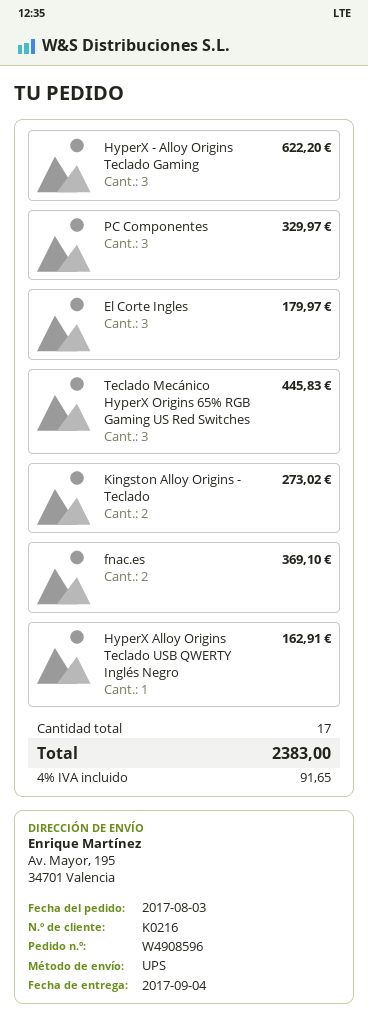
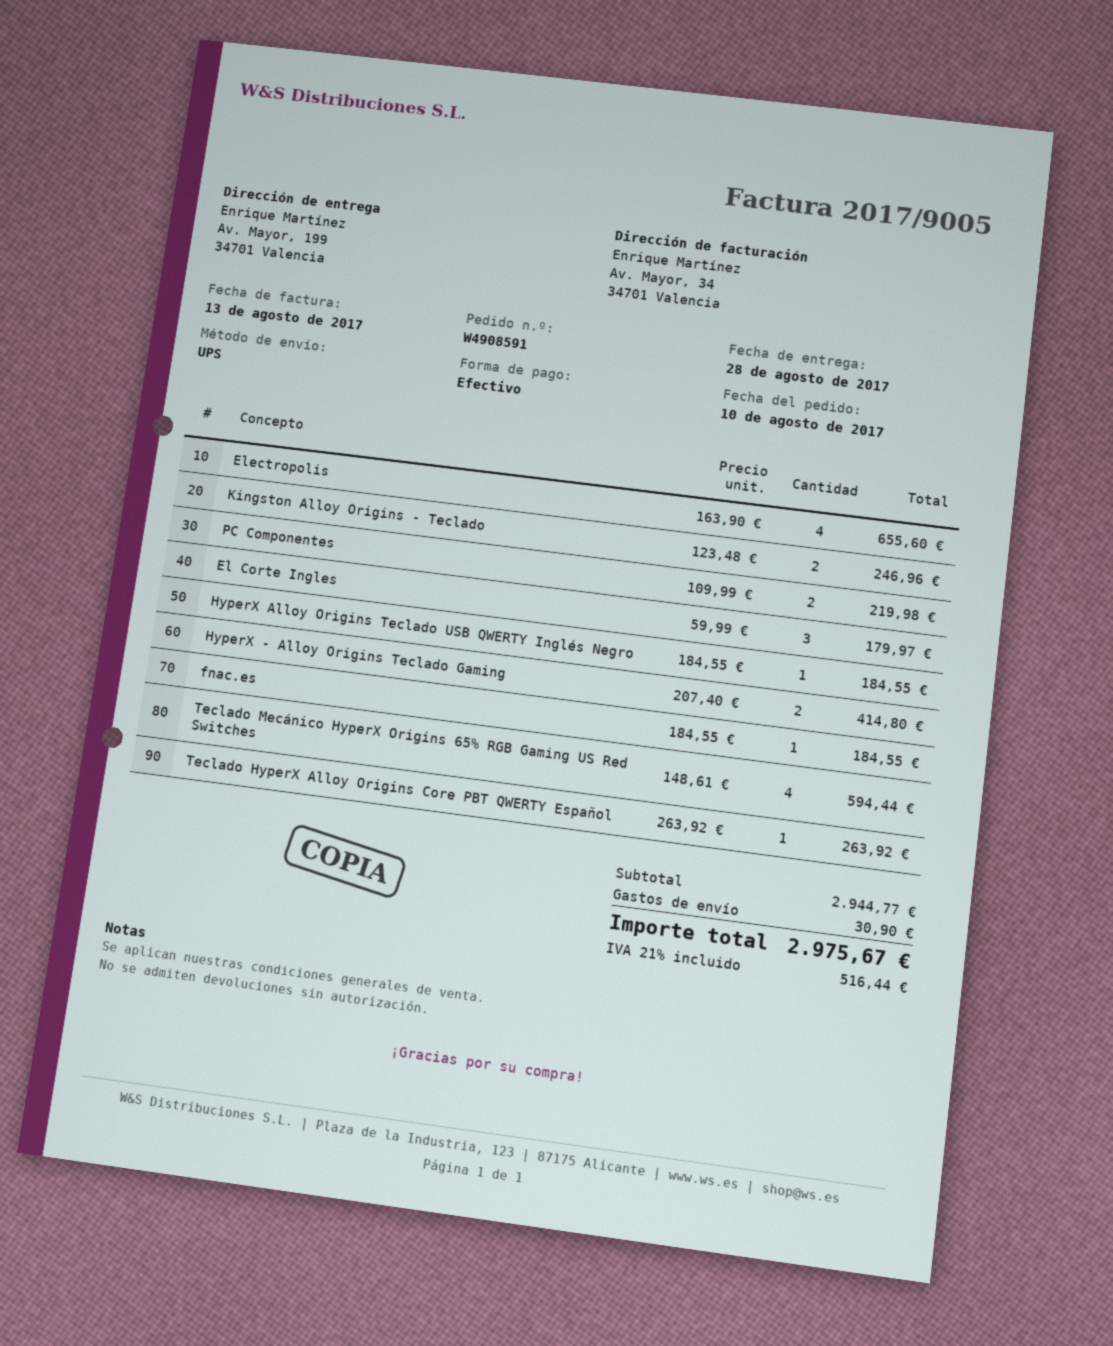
order number: W4908596 -> W4908591
order date: 2017-08-03 -> 2017-08-10
delivery date: 2017-09-04 -> 2017-08-28
ship to: Av. Mayor, 195, 34701 Valencia -> Av. Mayor, 199, 34701 Valencia
HyperX - Alloy Origins Teclado Gaming: 3 for 622.20 -> 2 for 414.80
PC Componentes: 3 for 329.97 -> 2 for 219.98
Teclado Mecánico HyperX Origins 65% RGB Gaming US Red Switches: 3 for 445.83 -> 4 for 594.44
Kingston Alloy Origins - Teclado: 2 for 273.02 -> 2 for 246.96
fnac.es: 2 for 369.10 -> 1 for 184.55
HyperX Alloy Origins Teclado USB QWERTY Inglés Negro: 1 for 162.91 -> 1 for 184.55
Electropolis: none -> 4 for 655.60
Teclado HyperX Alloy Origins Core PBT QWERTY Español: none -> 1 for 263.92
shipping: none -> 30.90
tax: 4% = 91.65 -> 21% = 516.44
total: 2383.00 -> 2975.67

